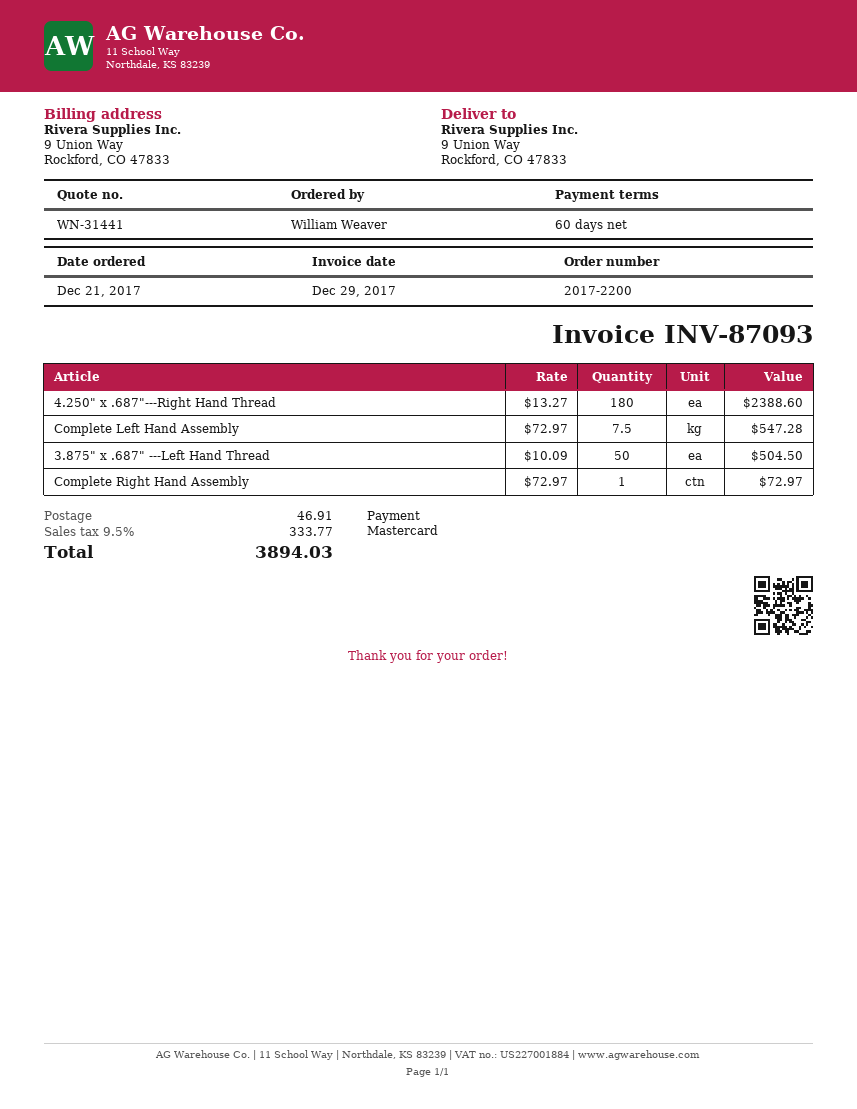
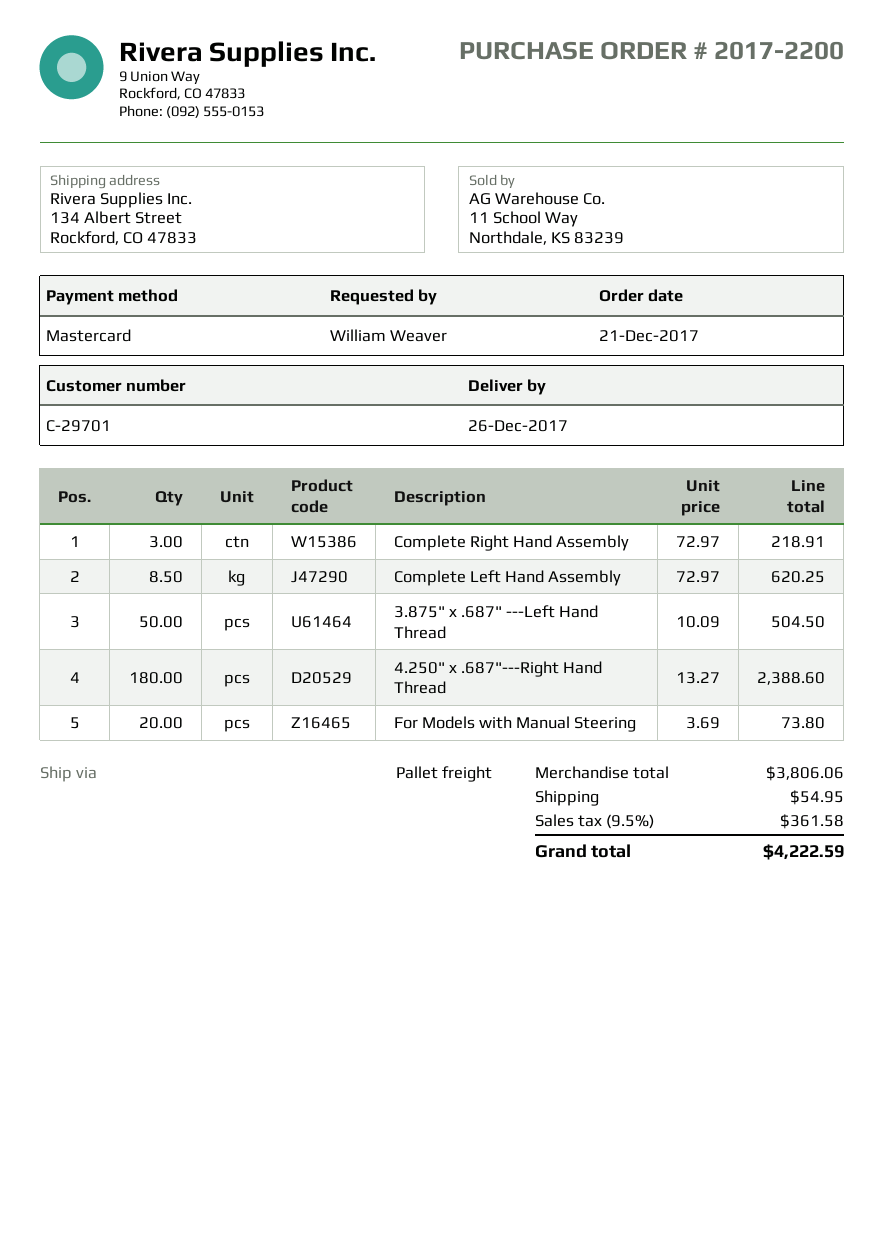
ship to: 9 Union Way, Rockford, CO 47833 -> 134 Albert Street, Rockford, CO 47833
Complete Left Hand Assembly: 7.5 x 72.97 = 547.28 -> 8.5 x 72.97 = 620.25
Complete Right Hand Assembly: 1 x 72.97 = 72.97 -> 3 x 72.97 = 218.91
For Models with Manual Steering: none -> 20 x 3.69 = 73.80
shipping: 46.91 -> 54.95
tax: 9.5% = 333.77 -> 9.5% = 361.58
total: 3894.03 -> 4222.59

